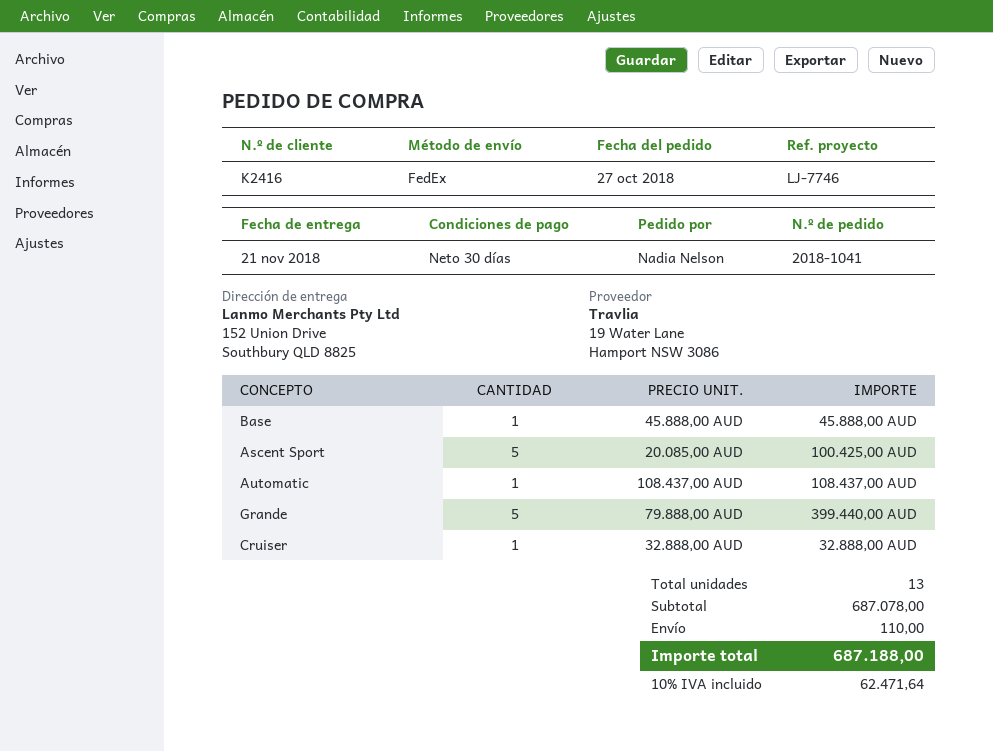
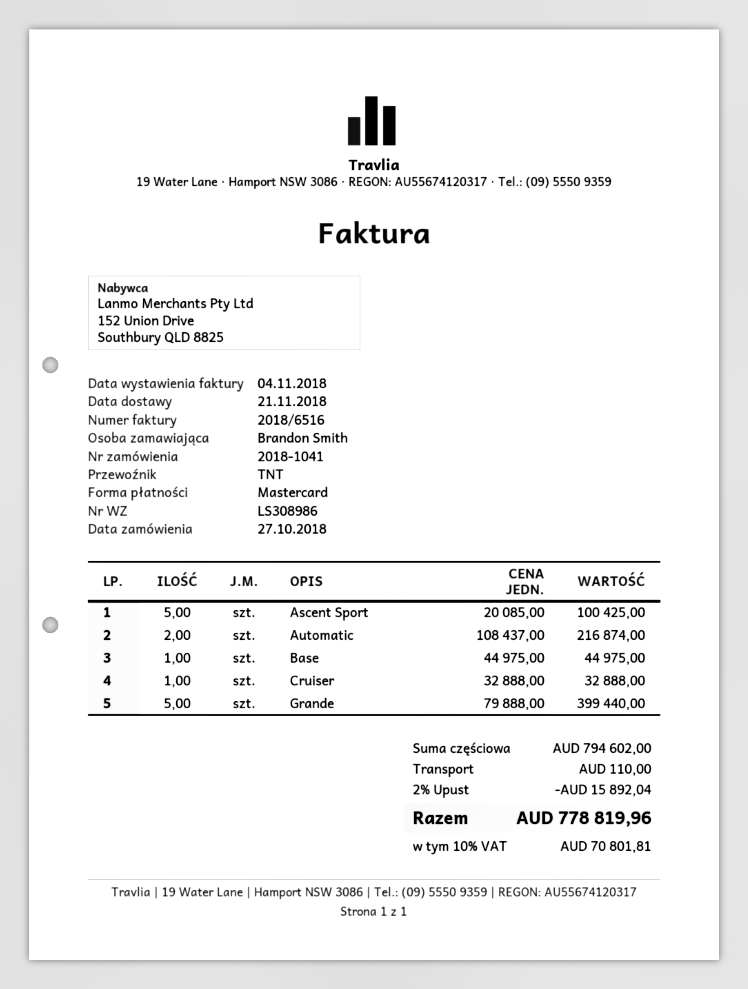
ordered by: Nadia Nelson -> Brandon Smith
shipping method: FedEx -> TNT
Base: 1 x 45888.00 = 45888.00 -> 1 x 44975.00 = 44975.00
Automatic: 1 x 108437.00 = 108437.00 -> 2 x 108437.00 = 216874.00
subtotal: 687078.00 -> 794602.00
discount: none -> 2% = 15892.04
tax: 10% = 62471.64 -> 10% = 70801.81
total: 687188.00 -> 778819.96

